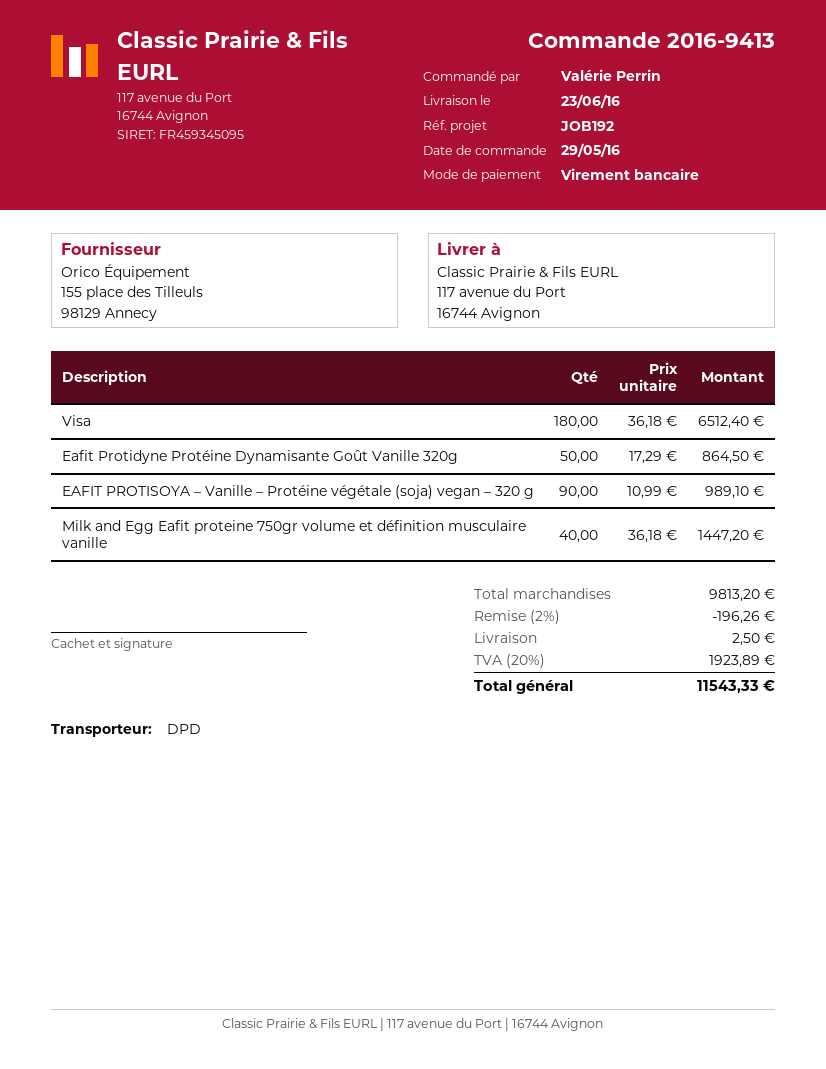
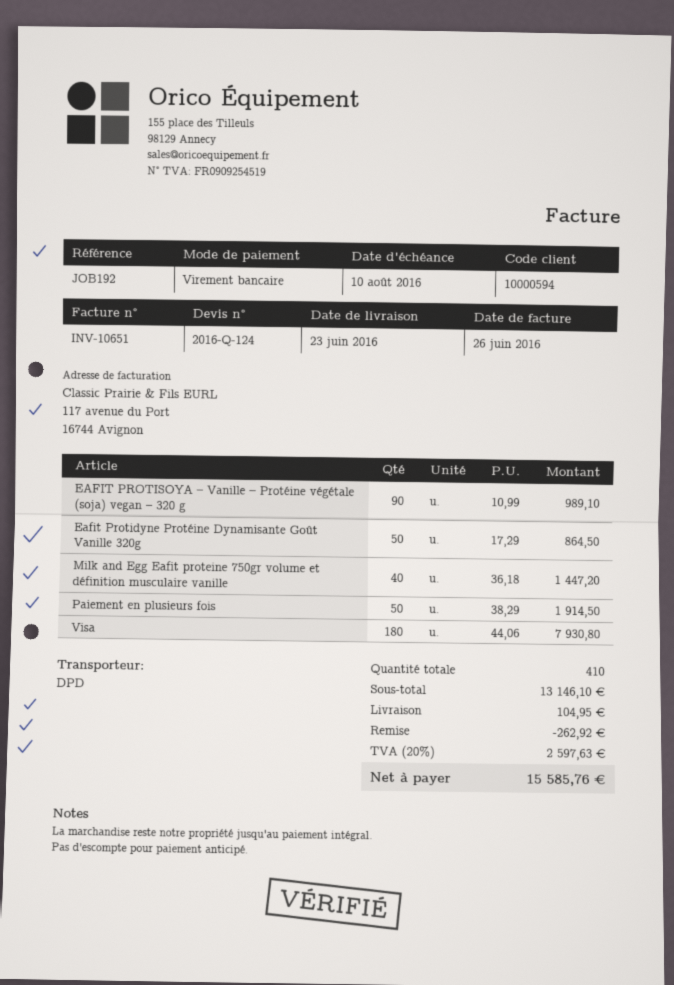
Visa: 180 x 36.18 = 6512.40 -> 180 x 44.06 = 7930.80
Paiement en plusieurs fois: none -> 50 x 38.29 = 1914.50
subtotal: 9813.20 -> 13146.10
discount: 196.26 -> 262.92
shipping: 2.50 -> 104.95
tax: 20% = 1923.89 -> 20% = 2597.63
total: 11543.33 -> 15585.76

